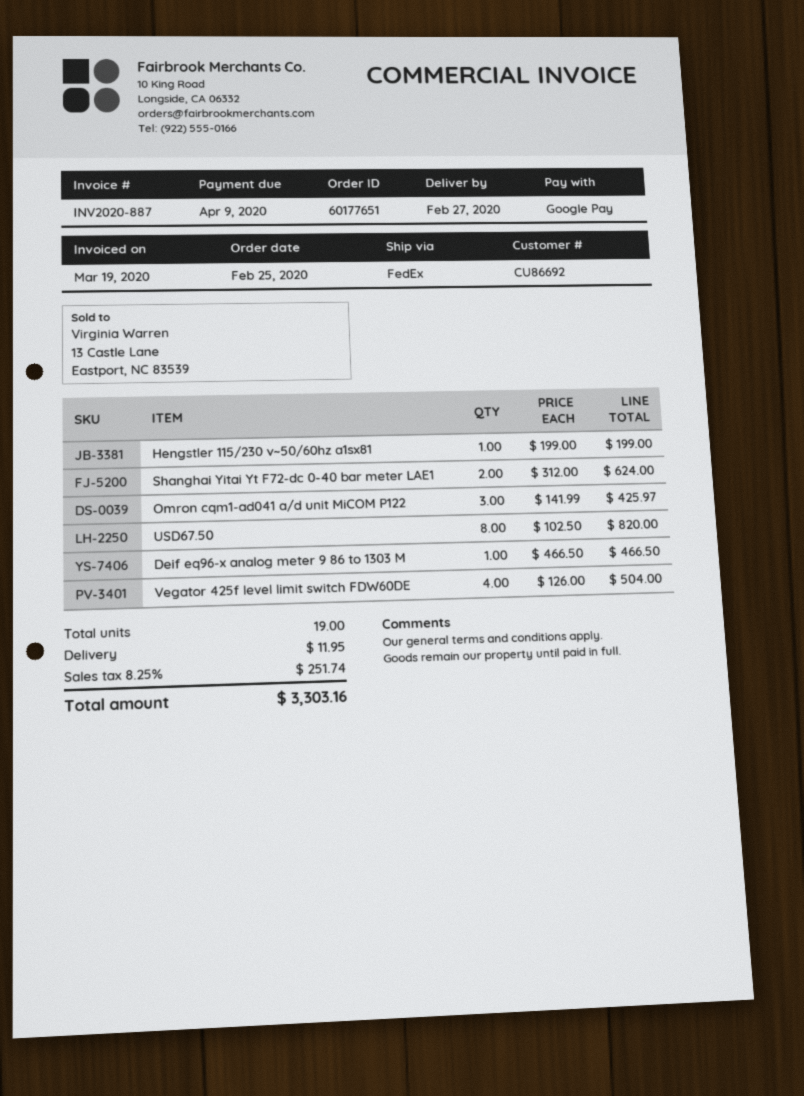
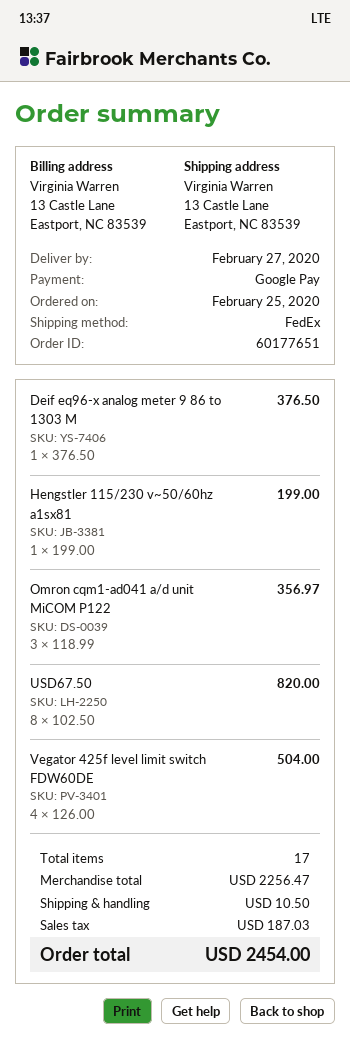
Shanghai Yitai Yt F72-dc 0-40 bar meter LAE1: 2 x 312.00 = 624.00 -> none
Omron cqm1-ad041 a/d unit MiCOM P122: 3 x 141.99 = 425.97 -> 3 x 118.99 = 356.97
Deif eq96-x analog meter 9 86 to 1303 M: 1 x 466.50 = 466.50 -> 1 x 376.50 = 376.50
total quantity: 19 -> 17
shipping: 11.95 -> 10.50
tax: 251.74 -> 187.03
total: 3303.16 -> 2454.00

